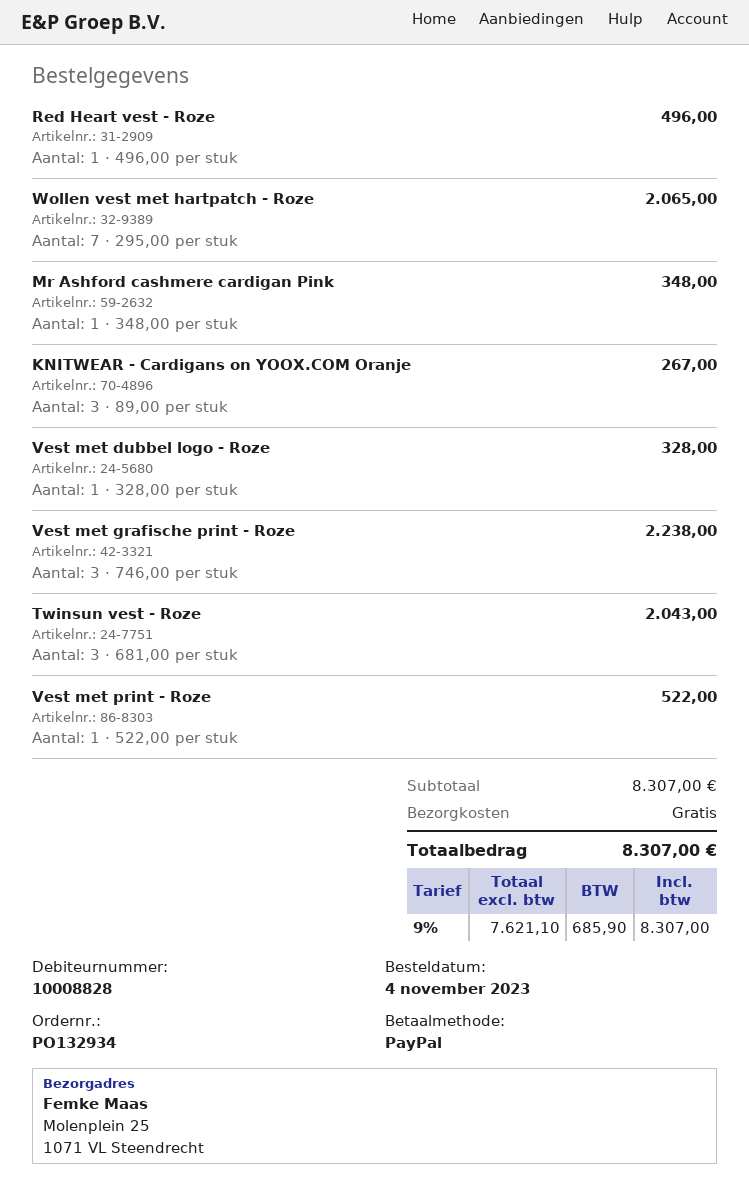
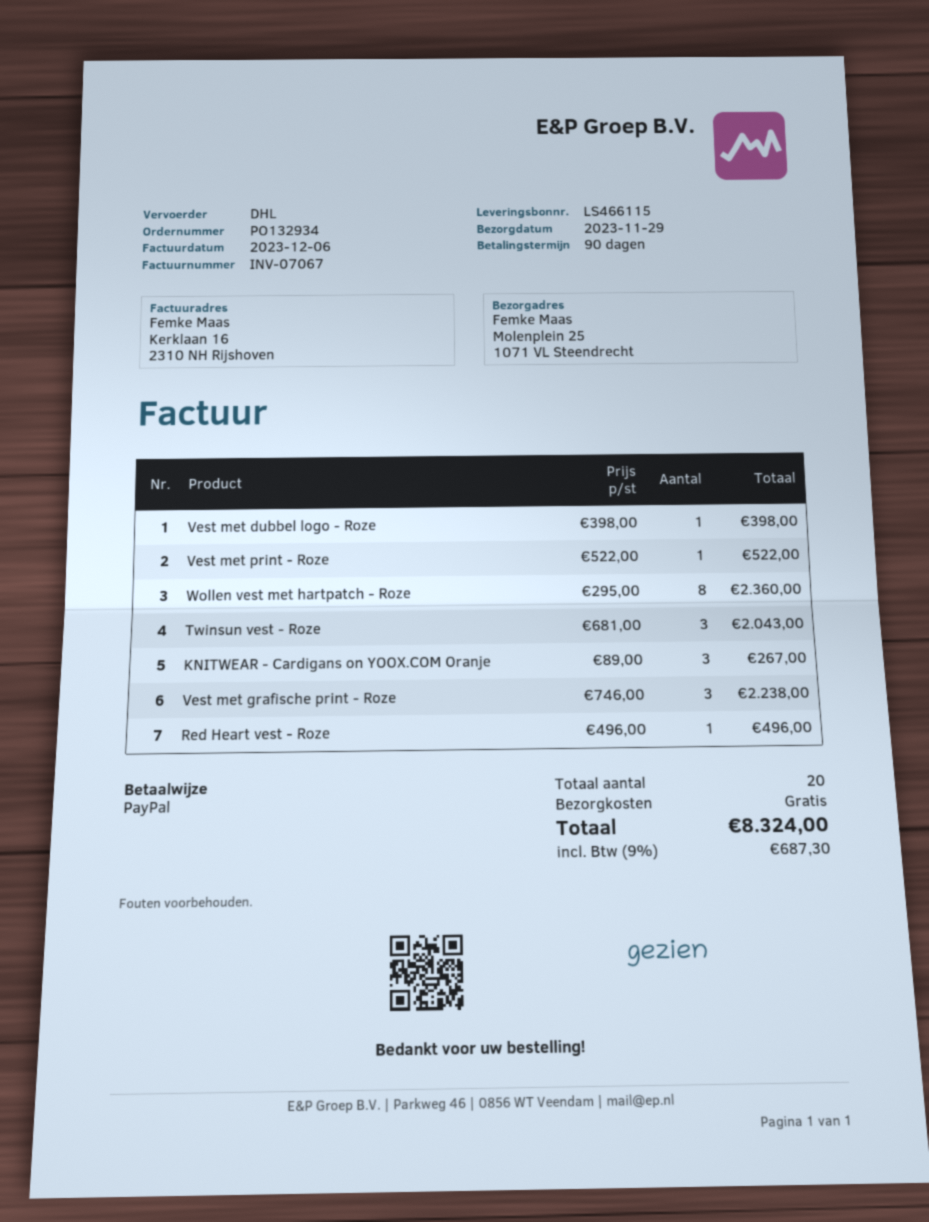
Wollen vest met hartpatch - Roze: 7 x 295.00 = 2065.00 -> 8 x 295.00 = 2360.00
Mr Ashford cashmere cardigan Pink: 1 x 348.00 = 348.00 -> none
Vest met dubbel logo - Roze: 1 x 328.00 = 328.00 -> 1 x 398.00 = 398.00
tax: 9% = 685.90 -> 9% = 687.30
total: 8307.00 -> 8324.00

